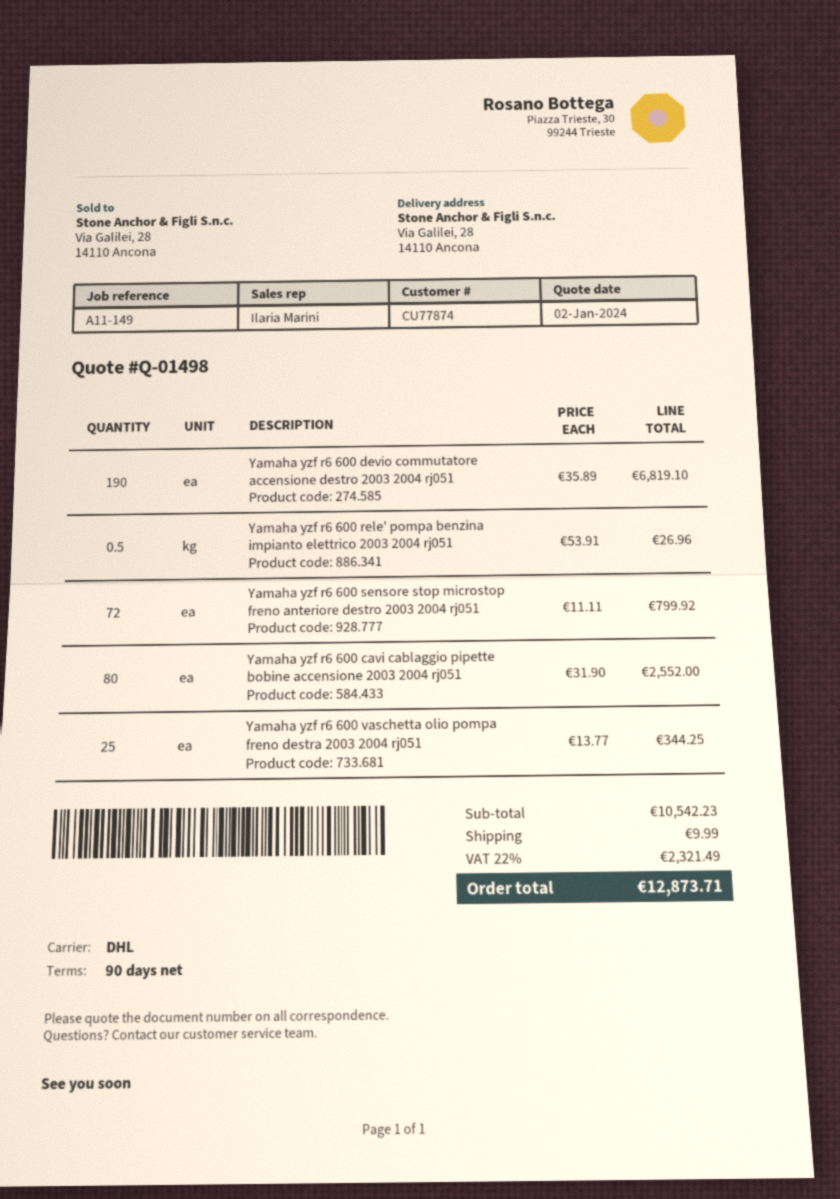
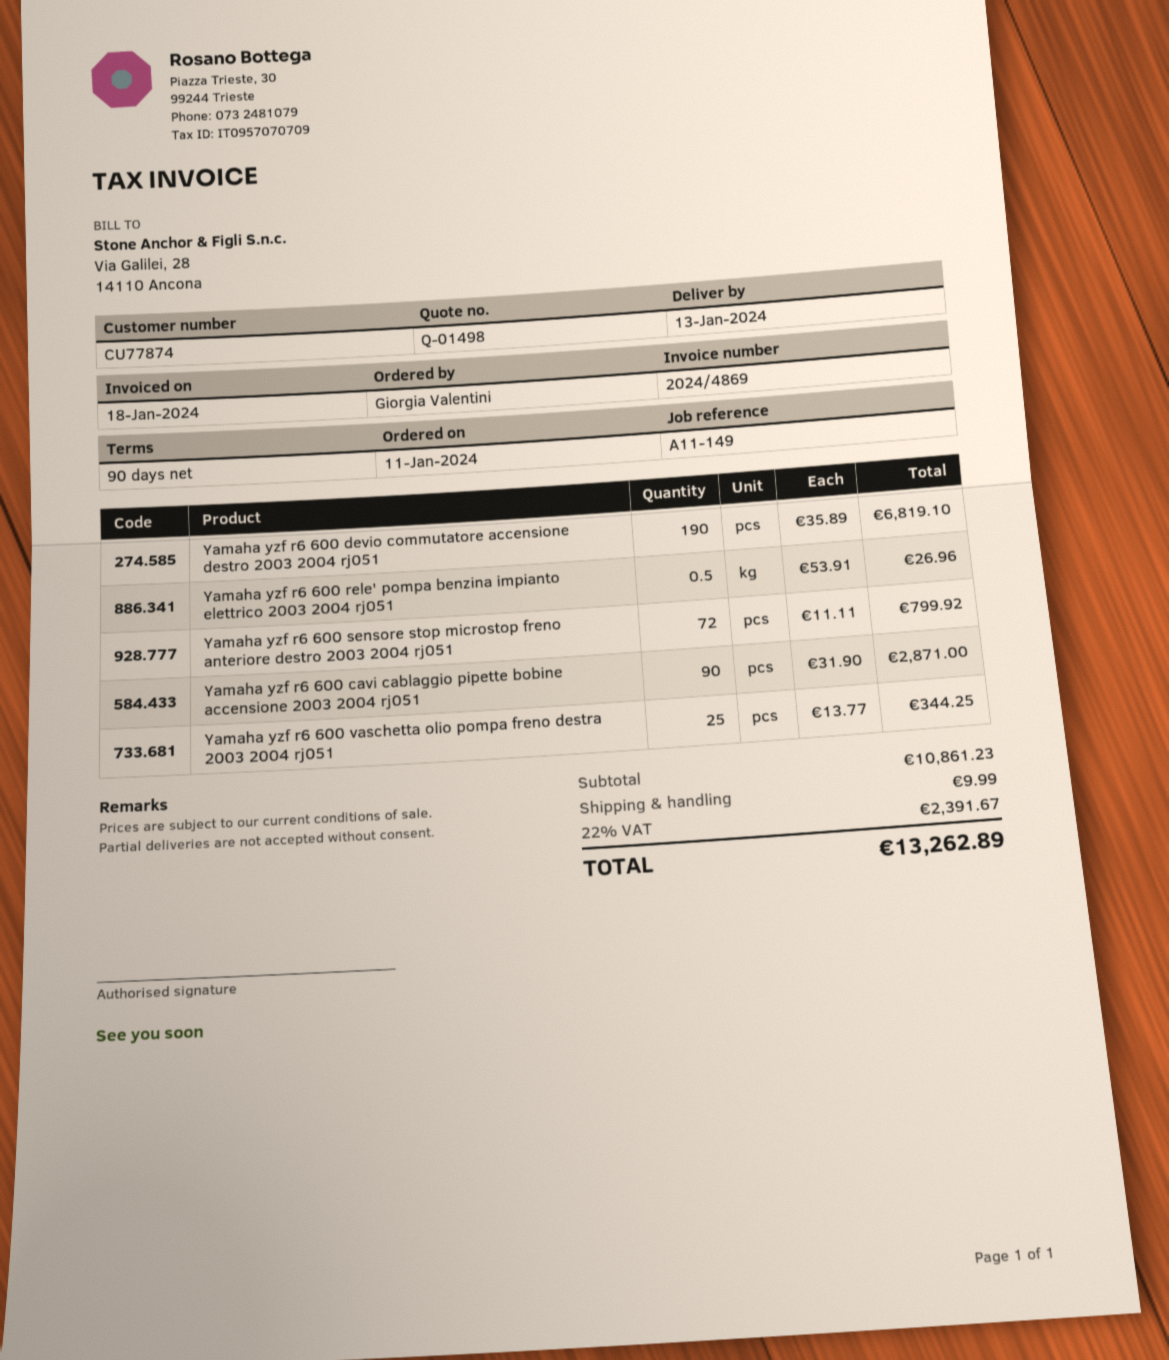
Yamaha yzf r6 600 cavi cablaggio pipette bobine accensione 2003 2004 rj051: 80 x 31.90 = 2552.00 -> 90 x 31.90 = 2871.00
subtotal: 10542.23 -> 10861.23
tax: 22% = 2321.49 -> 22% = 2391.67
total: 12873.71 -> 13262.89

